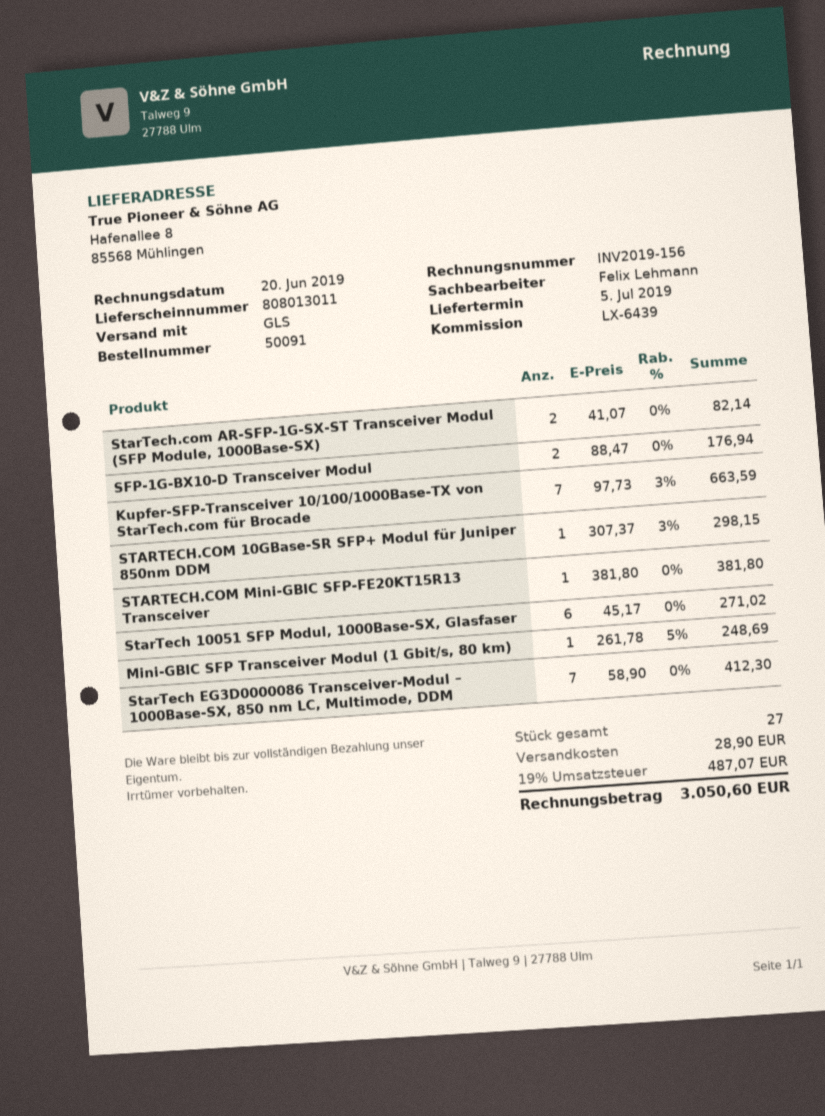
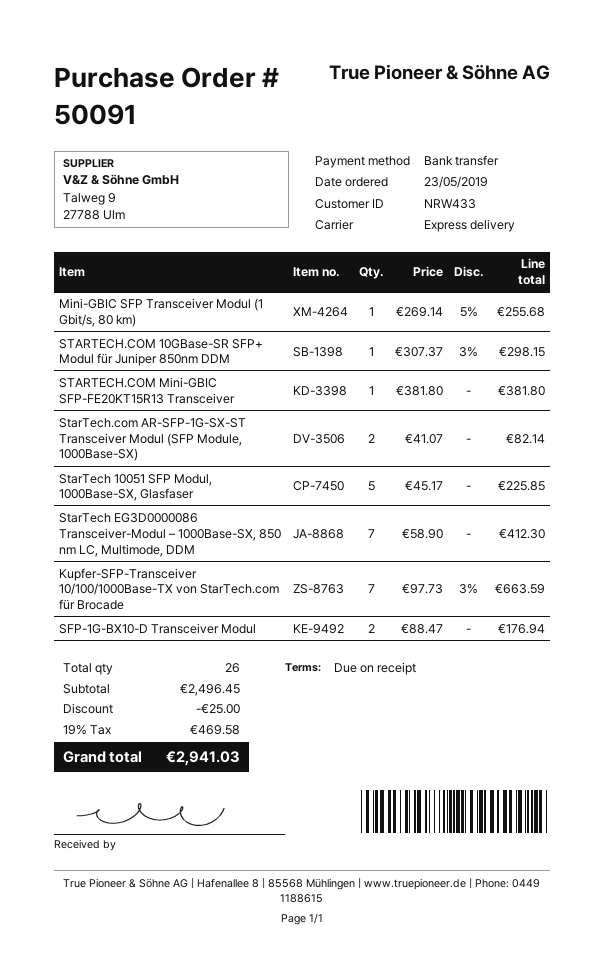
shipping method: GLS -> express
StarTech 10051 SFP Modul, 1000Base-SX, Glasfaser: 6 x 45.17 = 271.02 -> 5 x 45.17 = 225.85
Mini-GBIC SFP Transceiver Modul (1 Gbit/s, 80 km): 1 x 261.78 - 5% = 248.69 -> 1 x 269.14 - 5% = 255.68
total quantity: 27 -> 26
discount: none -> 25.00
shipping: 28.90 -> none
tax: 19% = 487.07 -> 19% = 469.58
total: 3050.60 -> 2941.03

